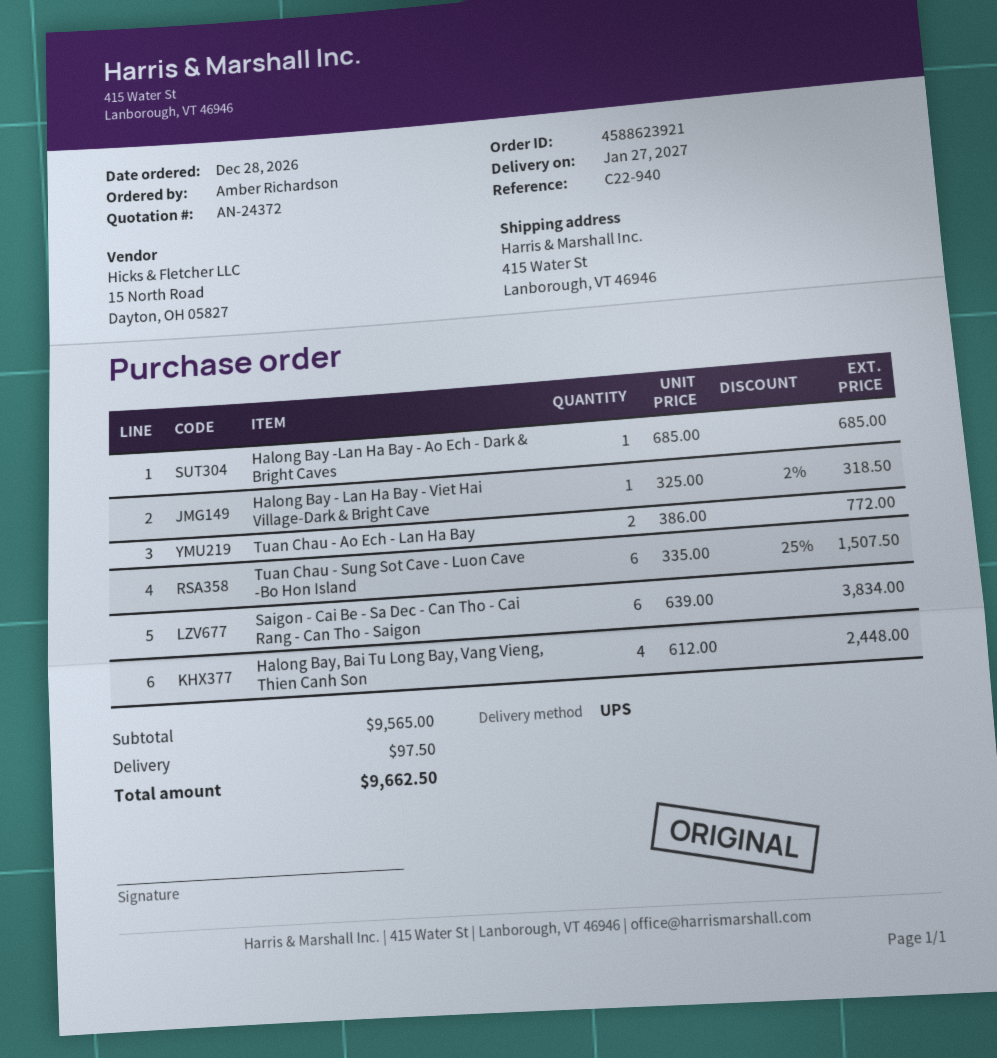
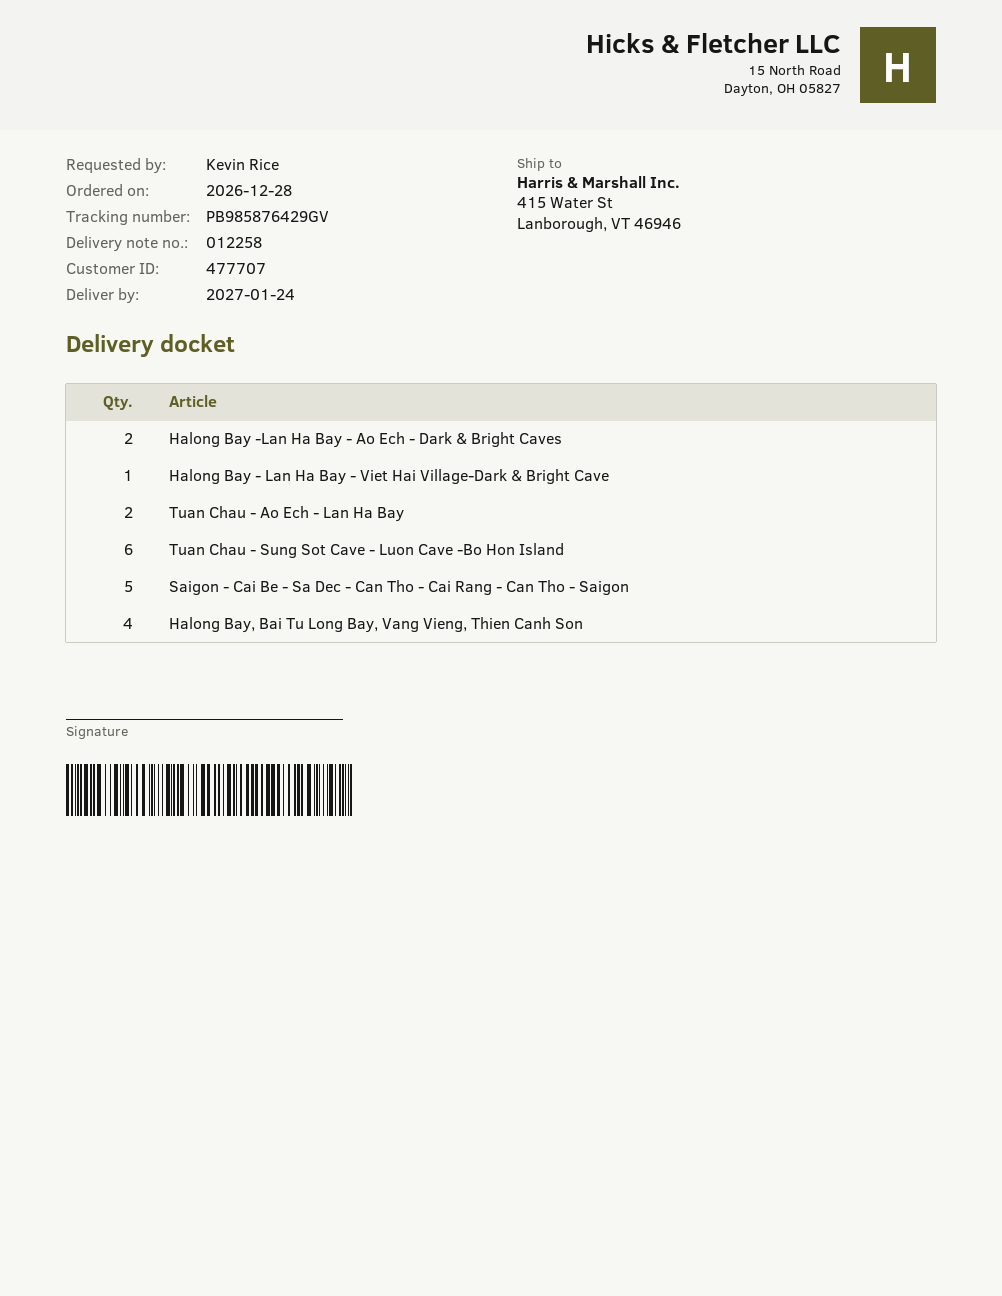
delivery date: 2027-01-27 -> 2027-01-24
ordered by: Amber Richardson -> Kevin Rice
Halong Bay -Lan Ha Bay - Ao Ech - Dark & Bright Caves: 1 -> 2
Saigon - Cai Be - Sa Dec - Can Tho - Cai Rang - Can Tho - Saigon: 6 -> 5

